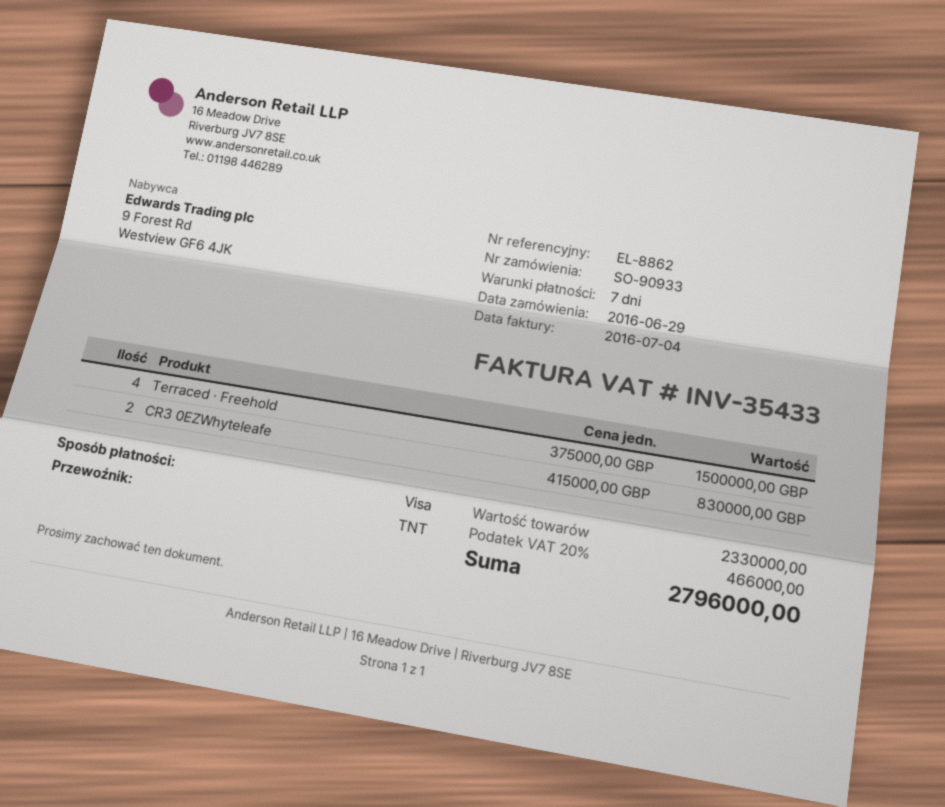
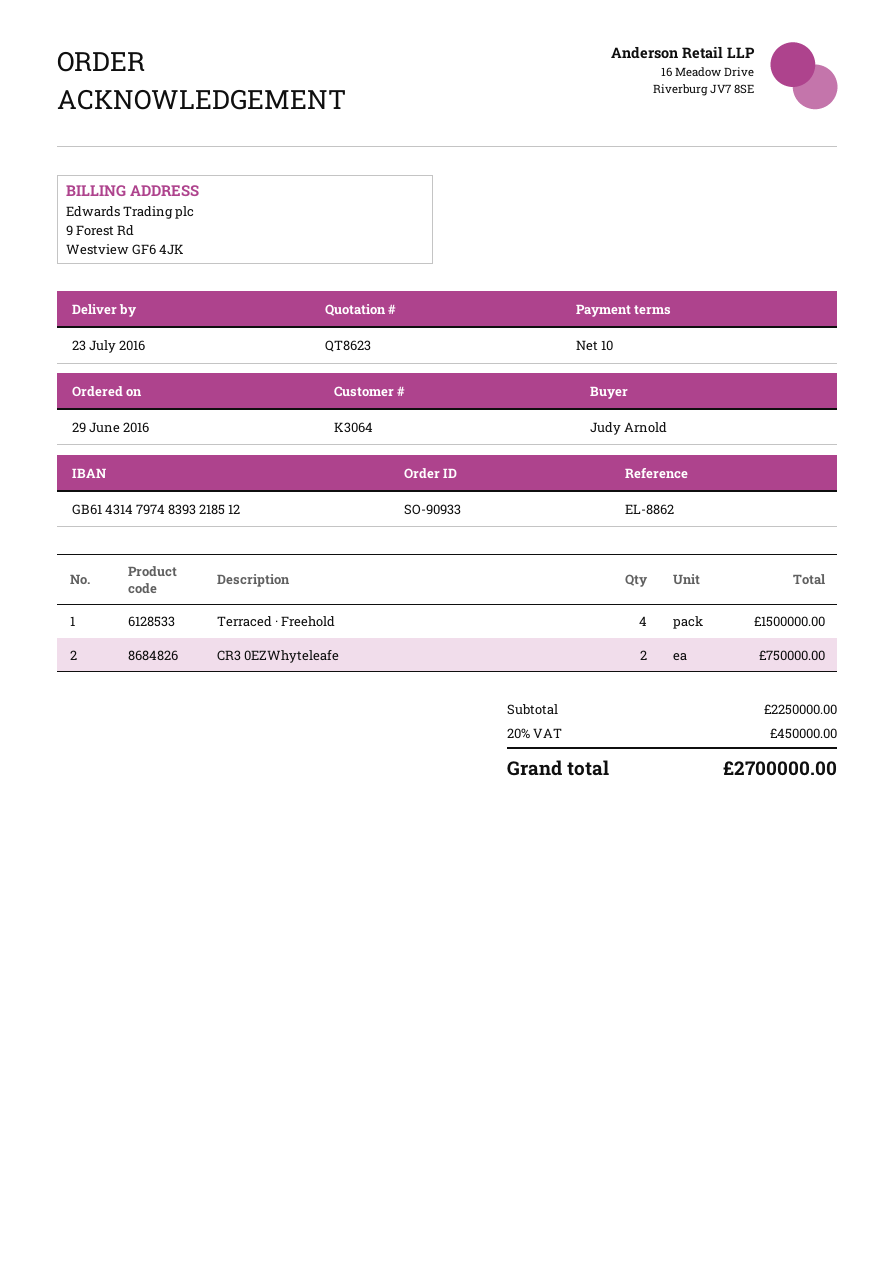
payment terms: 7 days -> 10 days
CR3 0EZWhyteleafe: 2 for 830000.00 -> 2 for 750000.00
subtotal: 2330000.00 -> 2250000.00
tax: 20% = 466000.00 -> 20% = 450000.00
total: 2796000.00 -> 2700000.00

